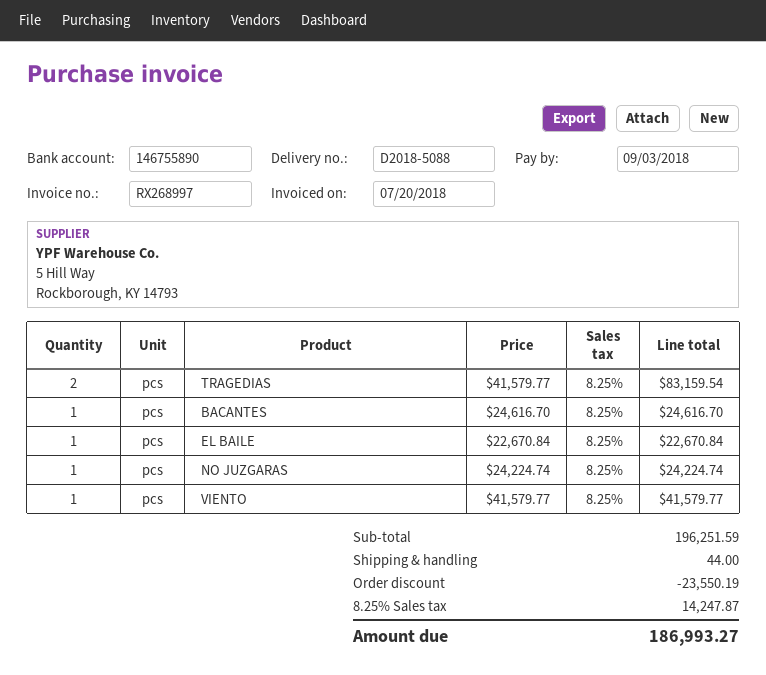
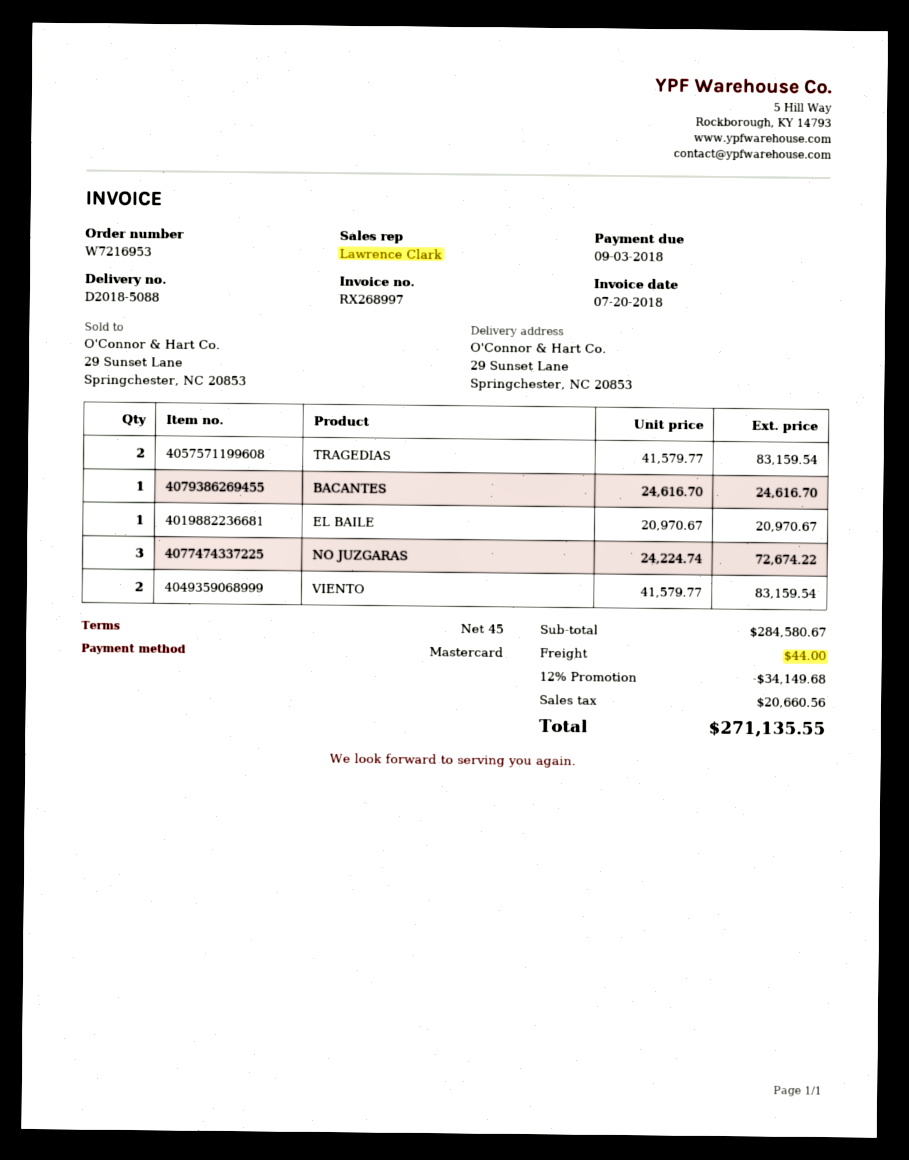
EL BAILE: 1 x 22670.84 = 22670.84 -> 1 x 20970.67 = 20970.67
NO JUZGARAS: 1 x 24224.74 = 24224.74 -> 3 x 24224.74 = 72674.22
VIENTO: 1 x 41579.77 = 41579.77 -> 2 x 41579.77 = 83159.54
subtotal: 196251.59 -> 284580.67
discount: 23550.19 -> 34149.68
tax: 14247.87 -> 20660.56
total: 186993.27 -> 271135.55

